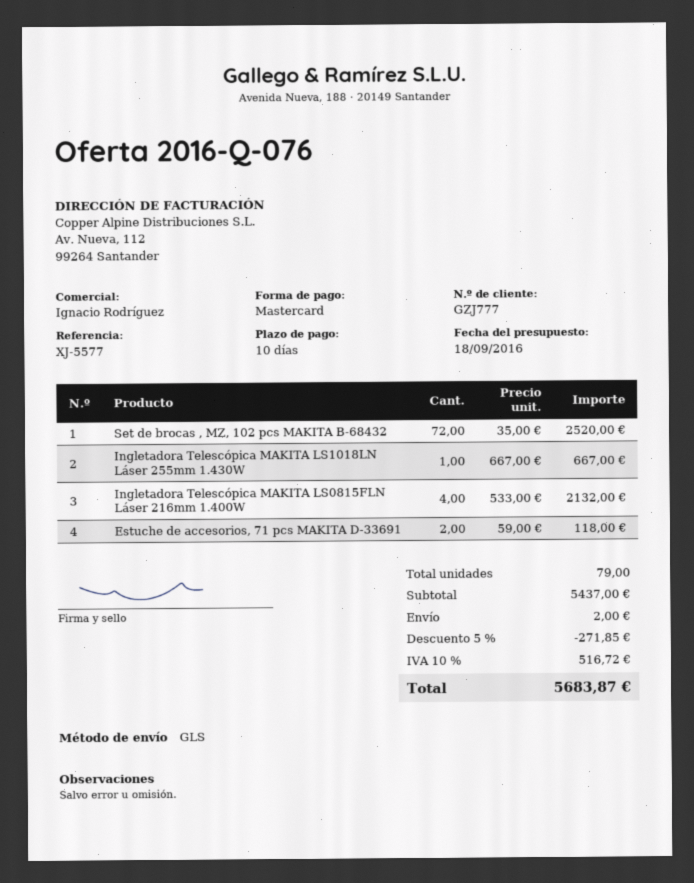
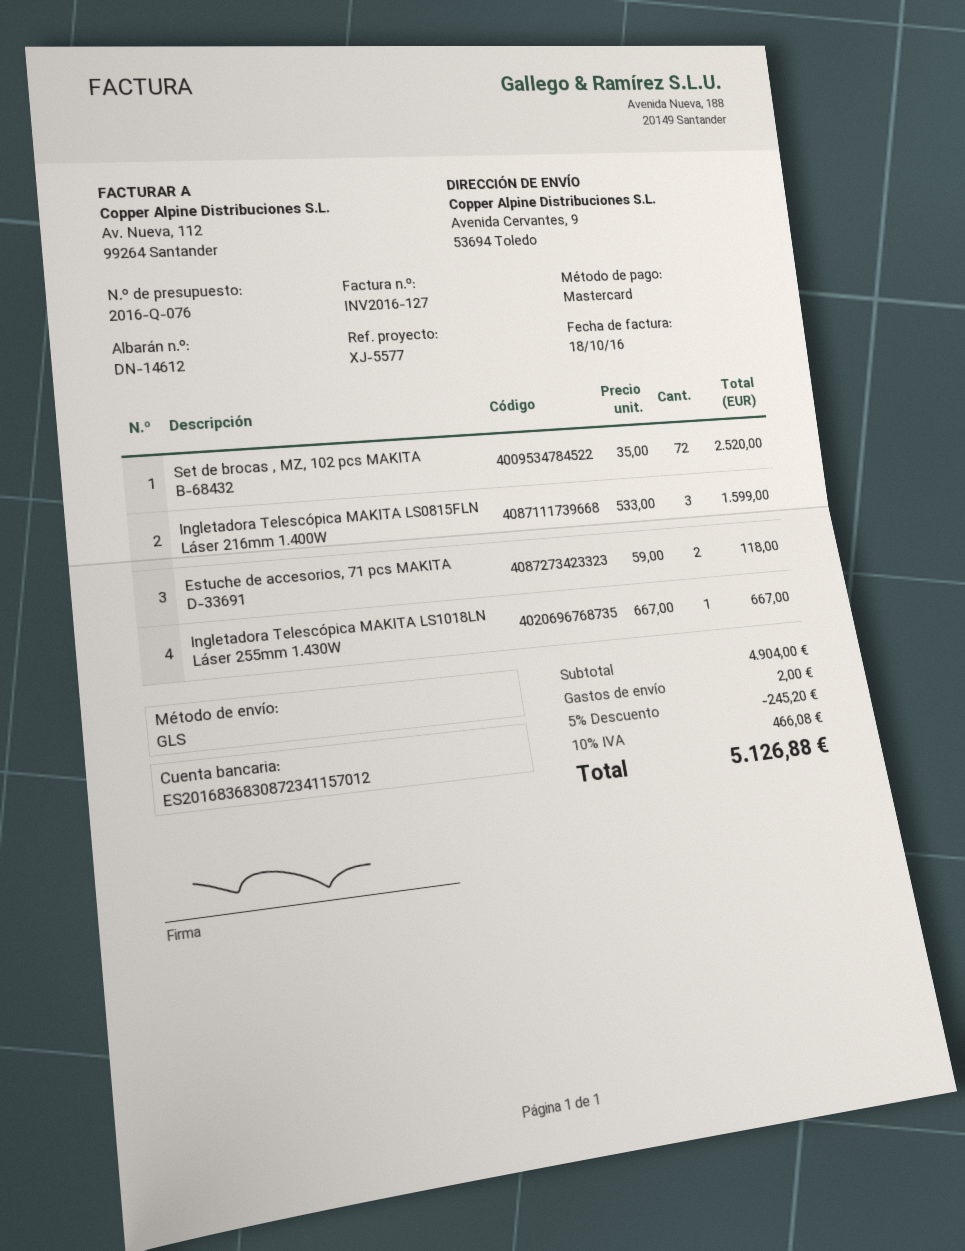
Ingletadora Telescópica MAKITA LS0815FLN Láser 216mm 1.400W: 4 x 533.00 = 2132.00 -> 3 x 533.00 = 1599.00
subtotal: 5437.00 -> 4904.00
discount: 5% = 271.85 -> 5% = 245.20
tax: 10% = 516.72 -> 10% = 466.08
total: 5683.87 -> 5126.88

